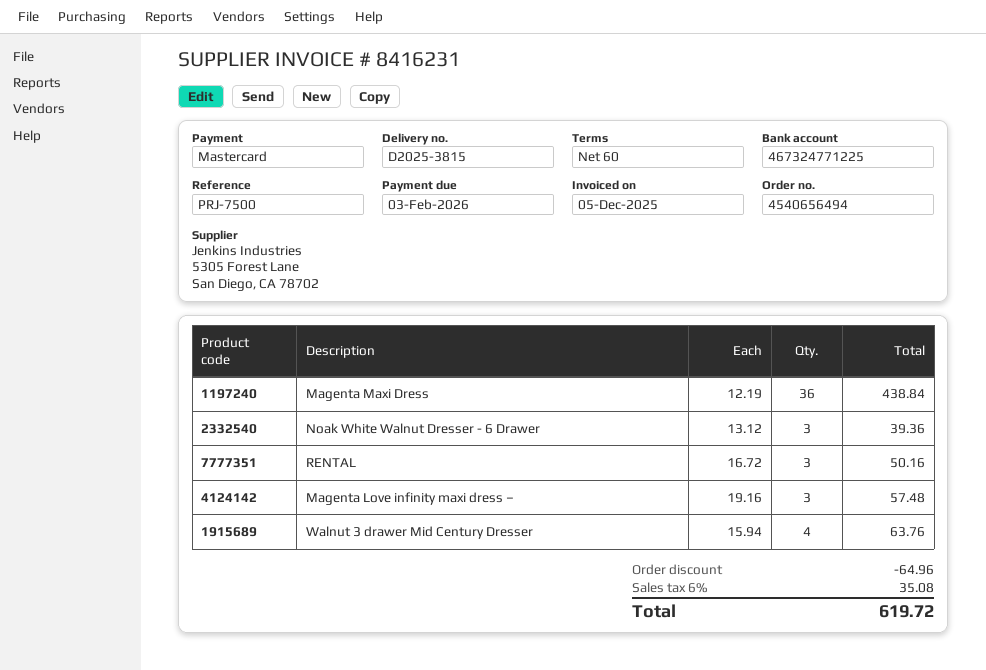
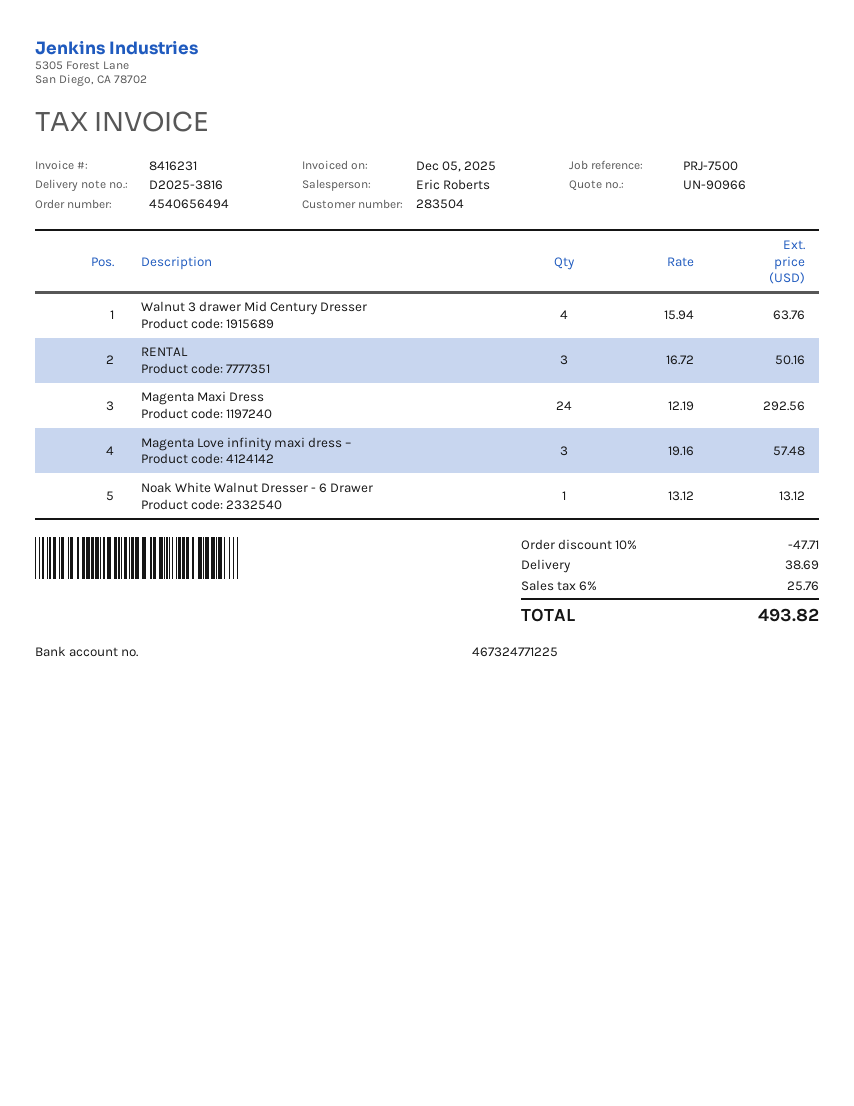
delivery note number: D2025-3815 -> D2025-3816
Magenta Maxi Dress: 36 x 12.19 = 438.84 -> 24 x 12.19 = 292.56
Noak White Walnut Dresser - 6 Drawer: 3 x 13.12 = 39.36 -> 1 x 13.12 = 13.12
discount: 64.96 -> 47.71
shipping: none -> 38.69
tax: 6% = 35.08 -> 6% = 25.76
total: 619.72 -> 493.82

